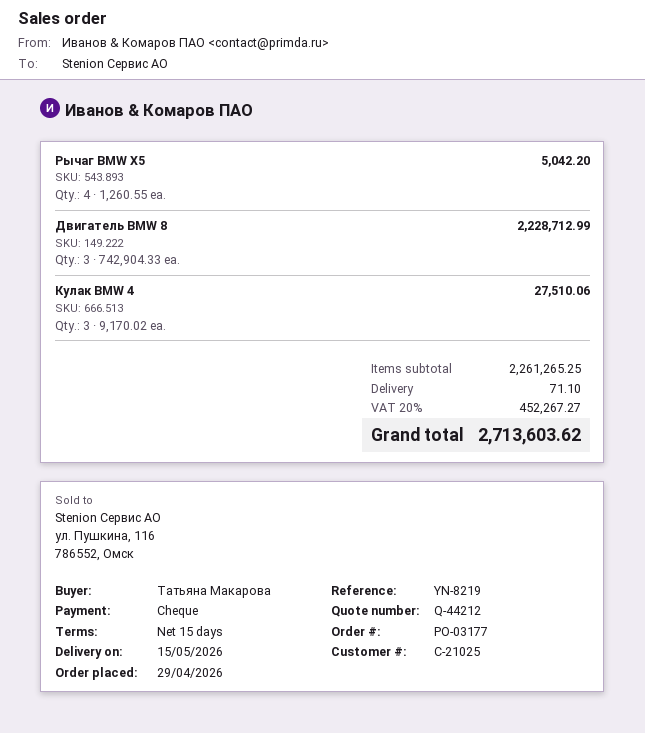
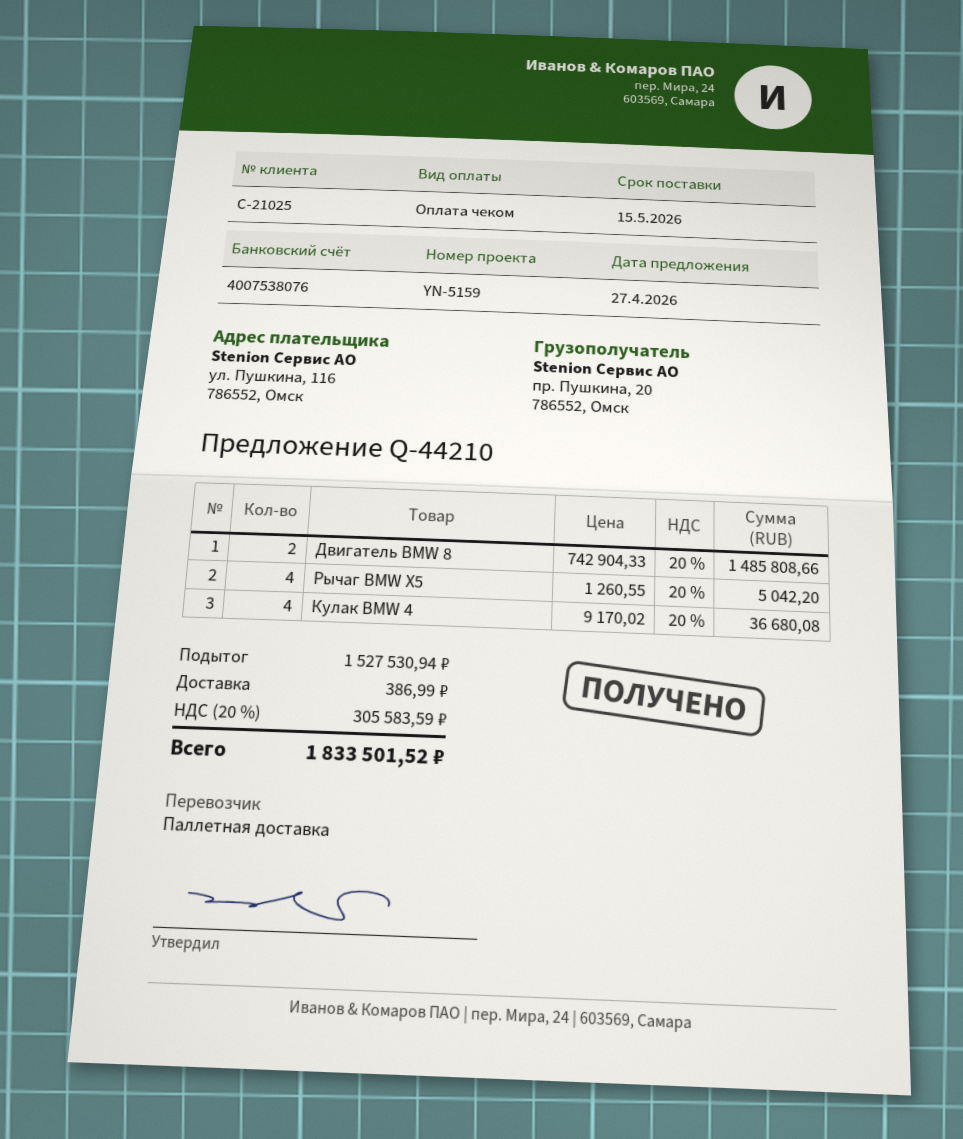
quote number: Q-44212 -> Q-44210
reference: YN-8219 -> YN-5159
Двигатель BMW 8: 3 x 742904.33 = 2228712.99 -> 2 x 742904.33 = 1485808.66
Кулак BMW 4: 3 x 9170.02 = 27510.06 -> 4 x 9170.02 = 36680.08
subtotal: 2261265.25 -> 1527530.94
shipping: 71.10 -> 386.99
tax: 20% = 452267.27 -> 20% = 305583.59
total: 2713603.62 -> 1833501.52

